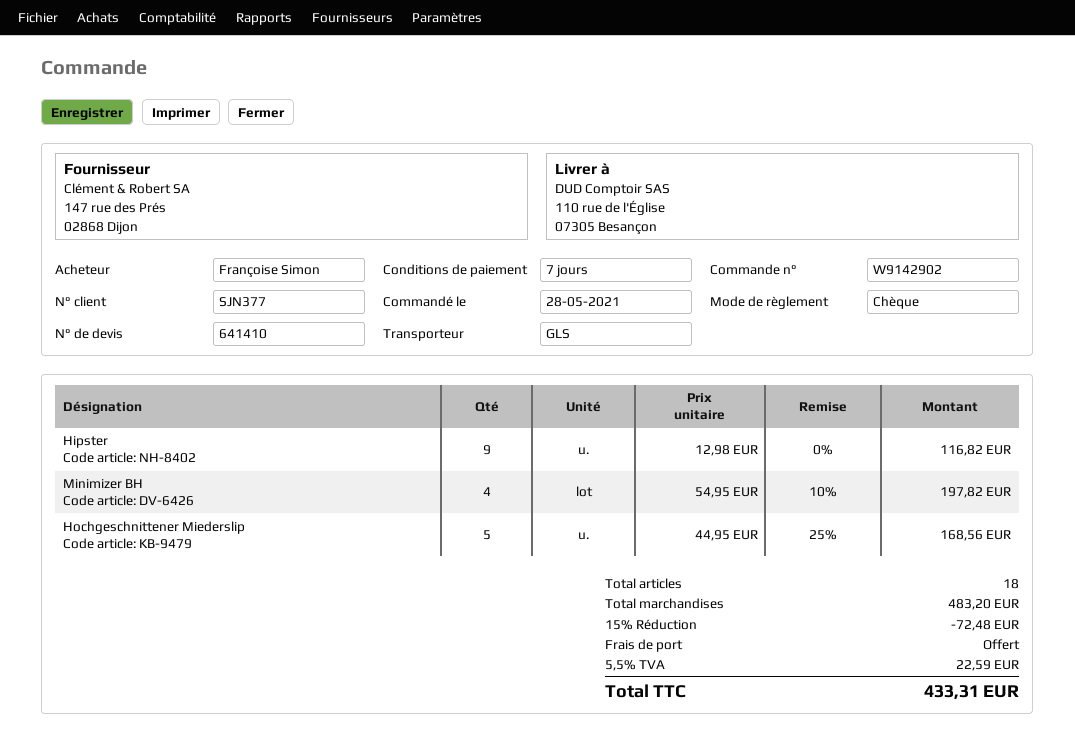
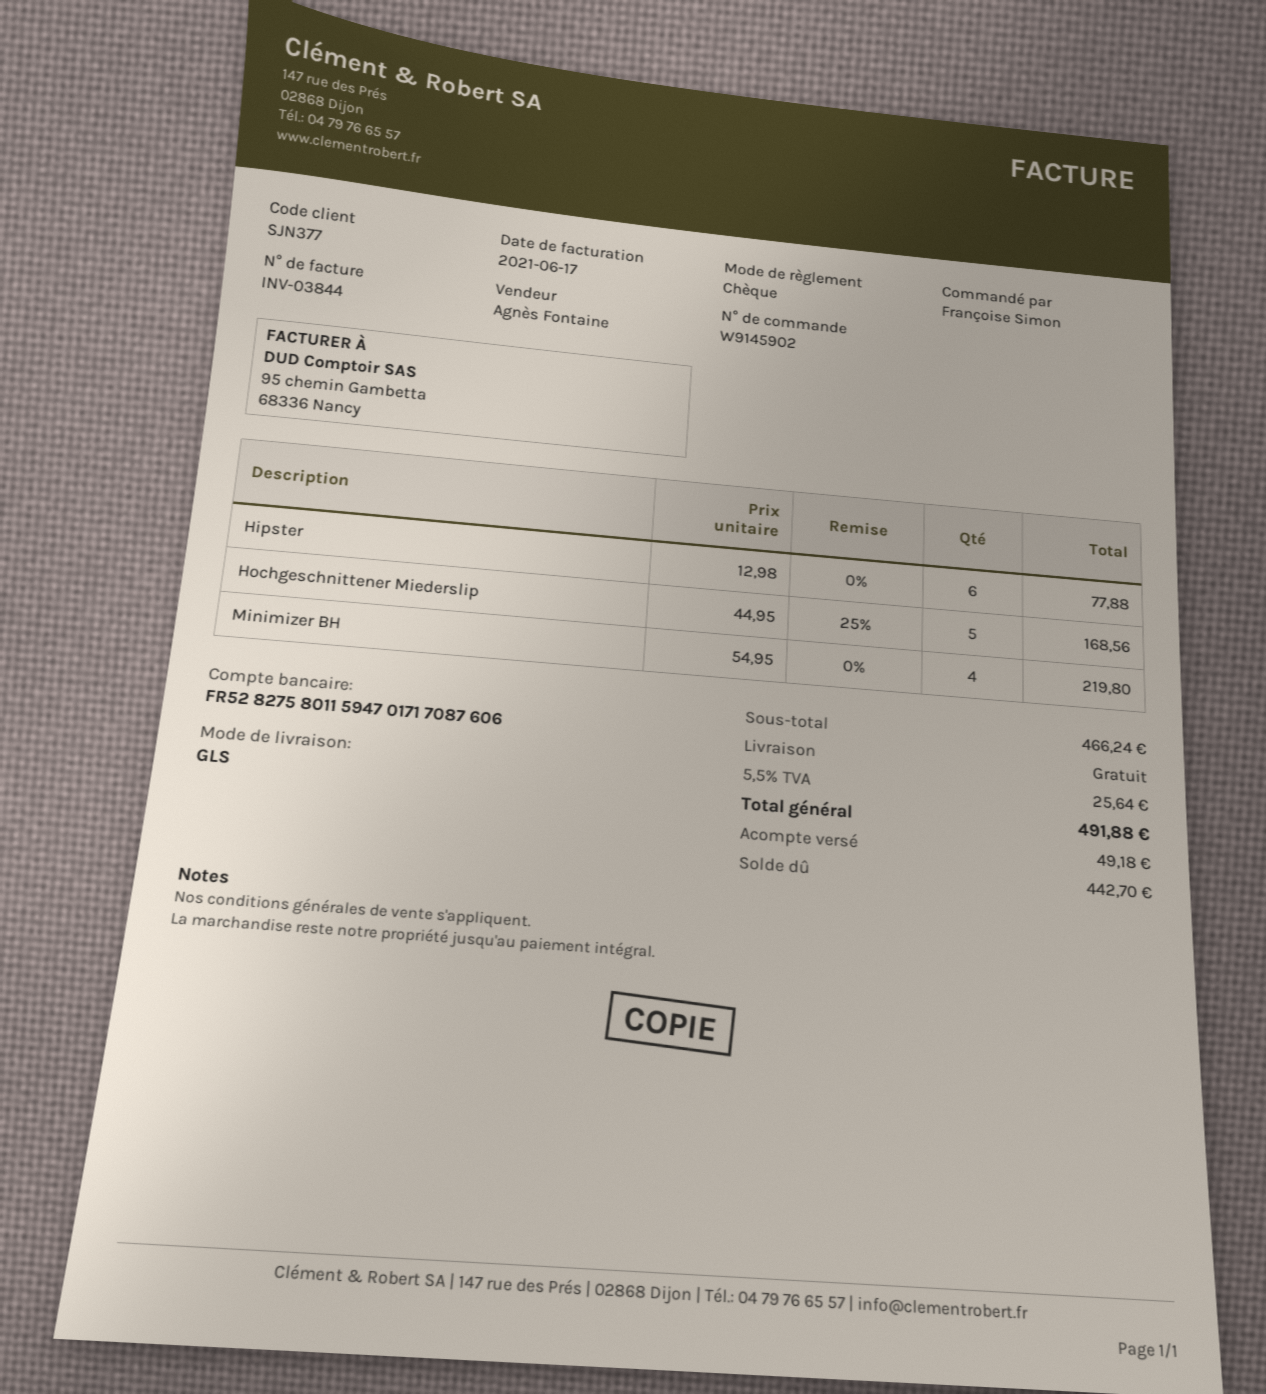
order number: W9142902 -> W9145902
Hipster: 9 x 12.98 = 116.82 -> 6 x 12.98 = 77.88
Minimizer BH: 4 x 54.95 - 10% = 197.82 -> 4 x 54.95 = 219.80
subtotal: 483.20 -> 466.24
discount: 15% = 72.48 -> none
tax: 5.5% = 22.59 -> 5.5% = 25.64
total: 433.31 -> 491.88

